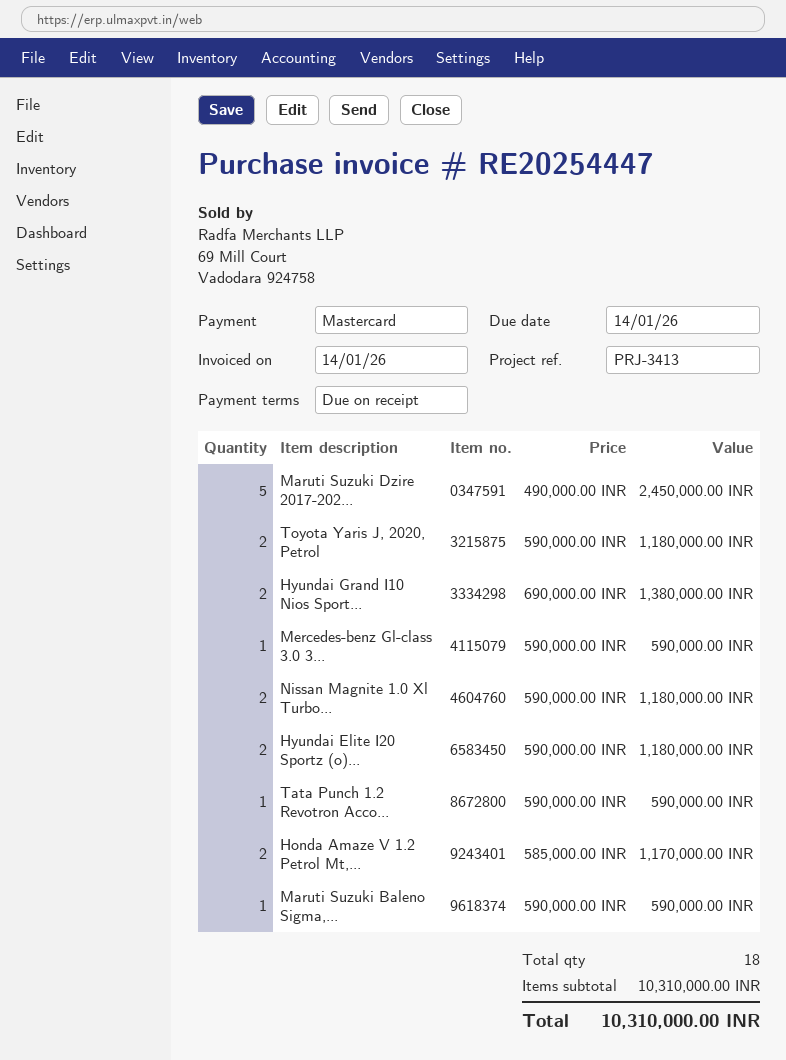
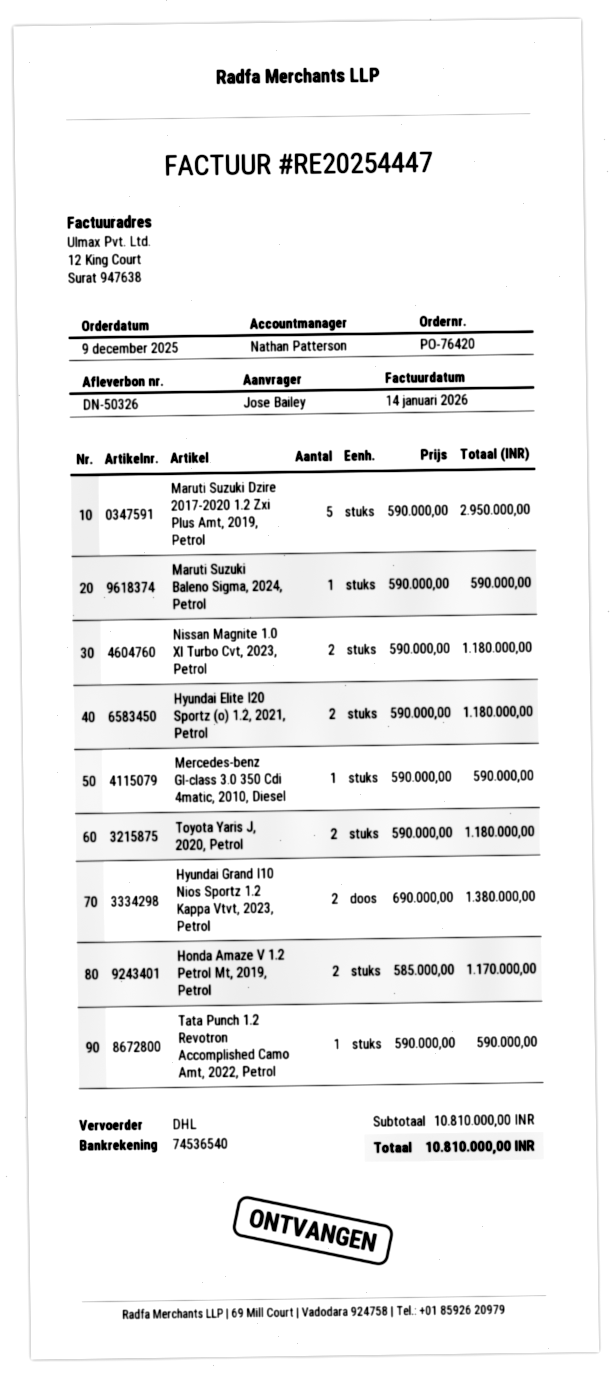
Maruti Suzuki Dzire 2017-202...: 5 x 490000.00 = 2450000.00 -> 5 x 590000.00 = 2950000.00
subtotal: 10310000.00 -> 10810000.00
total: 10310000.00 -> 10810000.00

